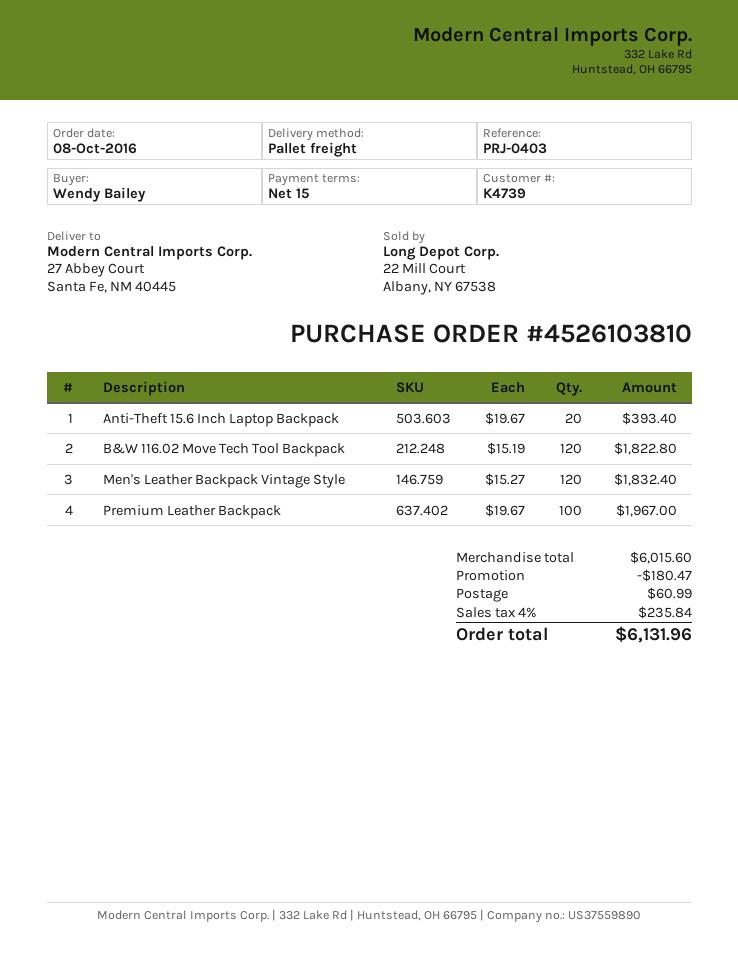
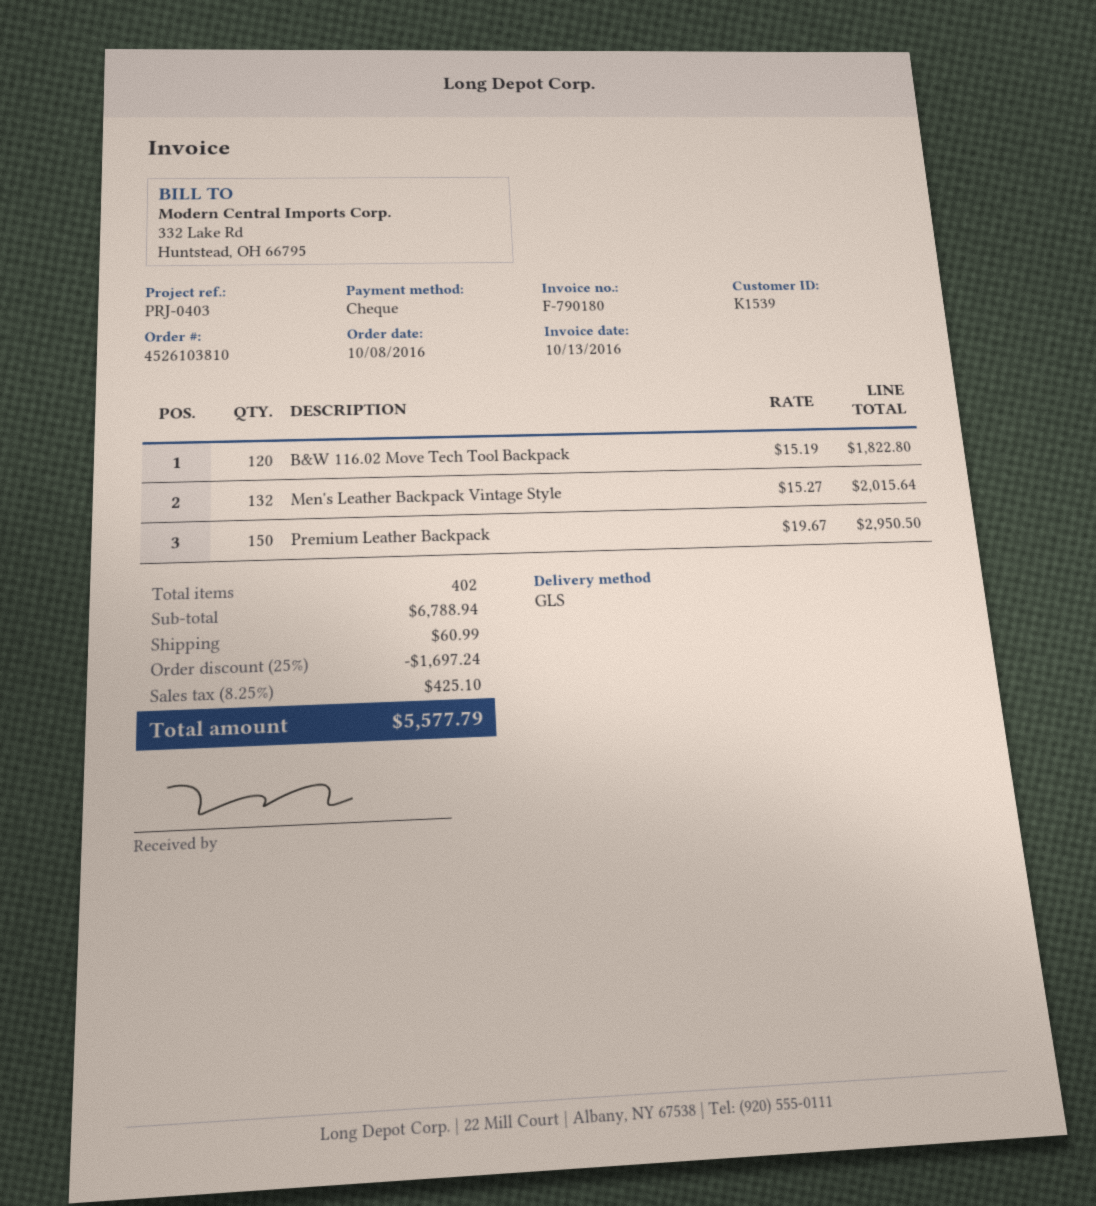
customer number: K4739 -> K1539
shipping method: pallet freight -> GLS
Anti-Theft 15.6 Inch Laptop Backpack: 20 x 19.67 = 393.40 -> none
Men's Leather Backpack Vintage Style: 120 x 15.27 = 1832.40 -> 132 x 15.27 = 2015.64
Premium Leather Backpack: 100 x 19.67 = 1967.00 -> 150 x 19.67 = 2950.50
subtotal: 6015.60 -> 6788.94
discount: 180.47 -> 1697.24
tax: 4% = 235.84 -> 8.25% = 425.10
total: 6131.96 -> 5577.79

